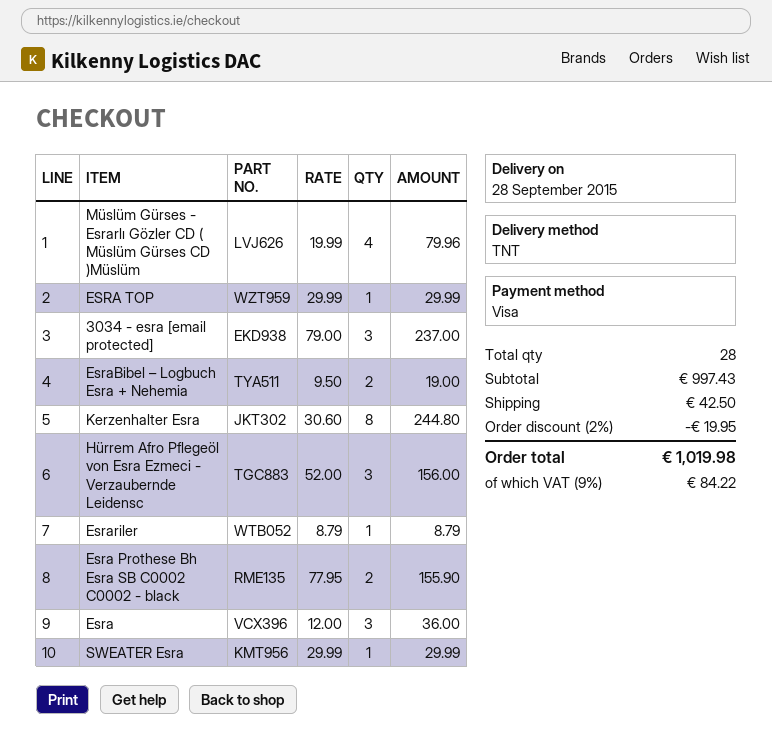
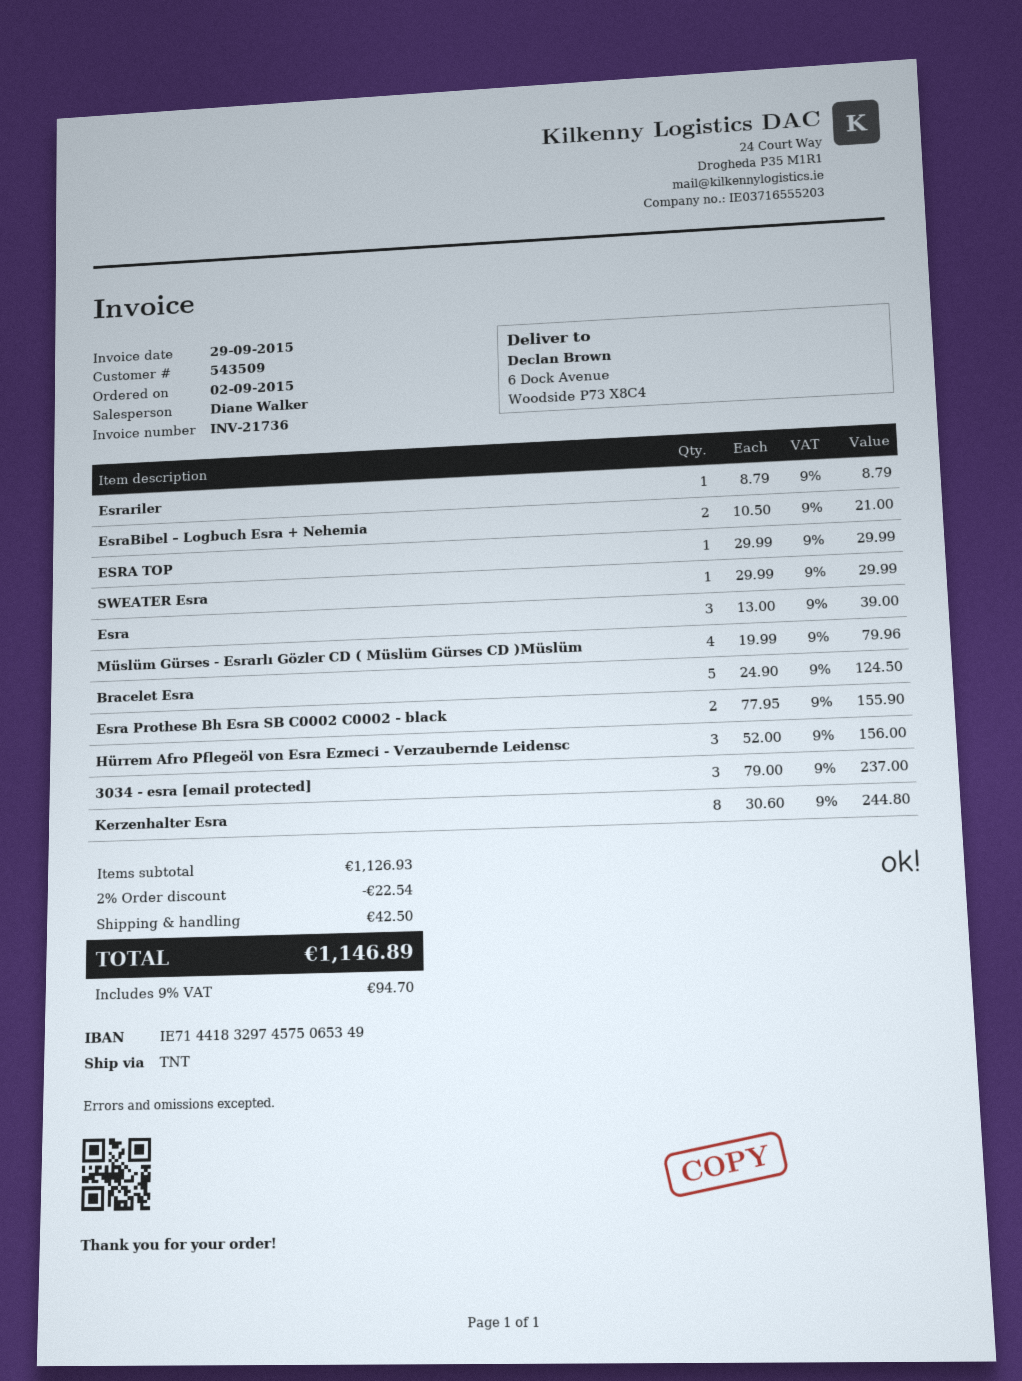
EsraBibel – Logbuch Esra + Nehemia: 2 x 9.50 = 19.00 -> 2 x 10.50 = 21.00
Esra: 3 x 12.00 = 36.00 -> 3 x 13.00 = 39.00
Bracelet Esra: none -> 5 x 24.90 = 124.50
subtotal: 997.43 -> 1126.93
discount: 2% = 19.95 -> 2% = 22.54
tax: 9% = 84.22 -> 9% = 94.70
total: 1019.98 -> 1146.89

